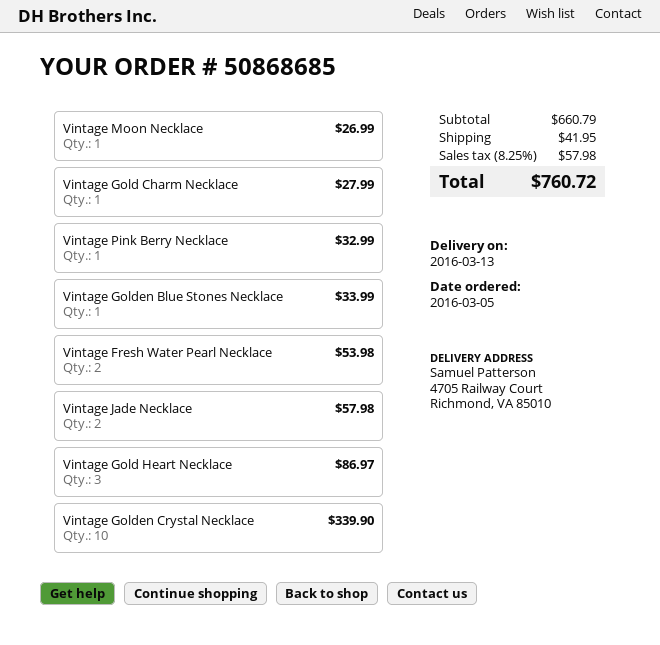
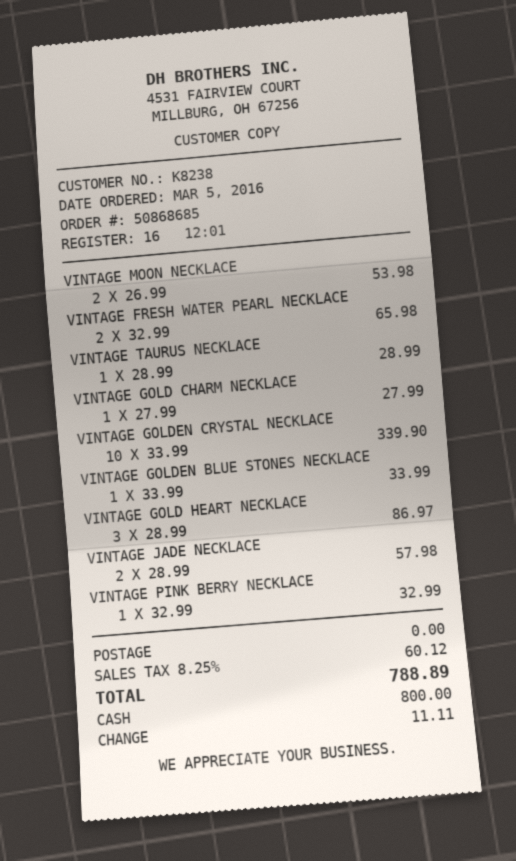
Vintage Moon Necklace: 1 for 26.99 -> 2 for 53.98
Vintage Fresh Water Pearl Necklace: 2 for 53.98 -> 2 for 65.98
VINTAGE TAURUS NECKLACE: none -> 1 for 28.99
shipping: 41.95 -> 0.00
tax: 8.25% = 57.98 -> 8.25% = 60.12
total: 760.72 -> 788.89

